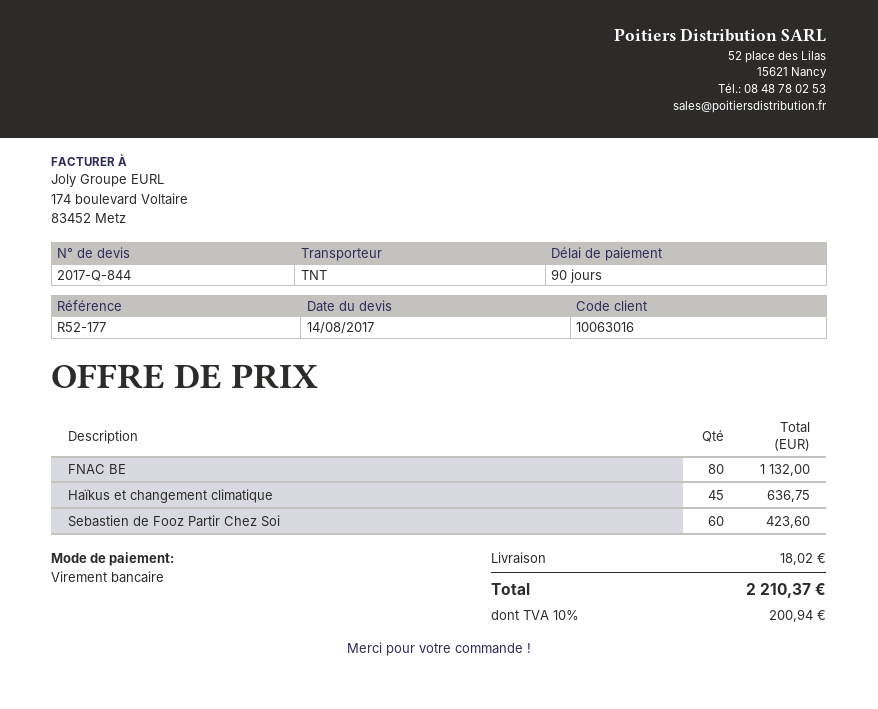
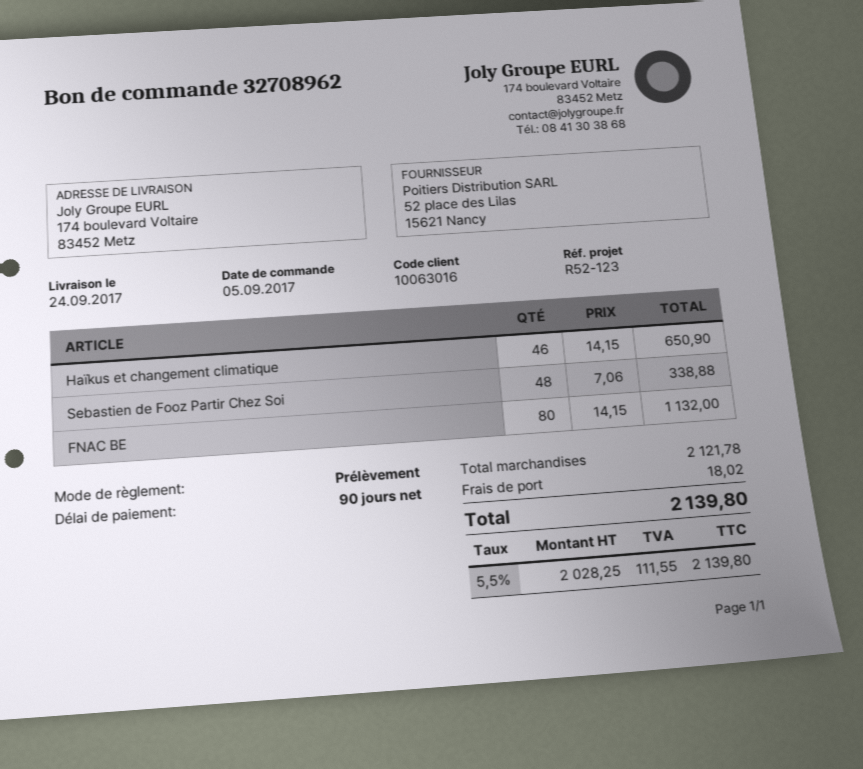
reference: R52-177 -> R52-123
payment method: bank transfer -> direct debit
Haïkus et changement climatique: 45 for 636.75 -> 46 for 650.90
Sebastien de Fooz Partir Chez Soi: 60 for 423.60 -> 48 for 338.88
tax: 10% = 200.94 -> 5.5% = 111.55
total: 2210.37 -> 2139.80

